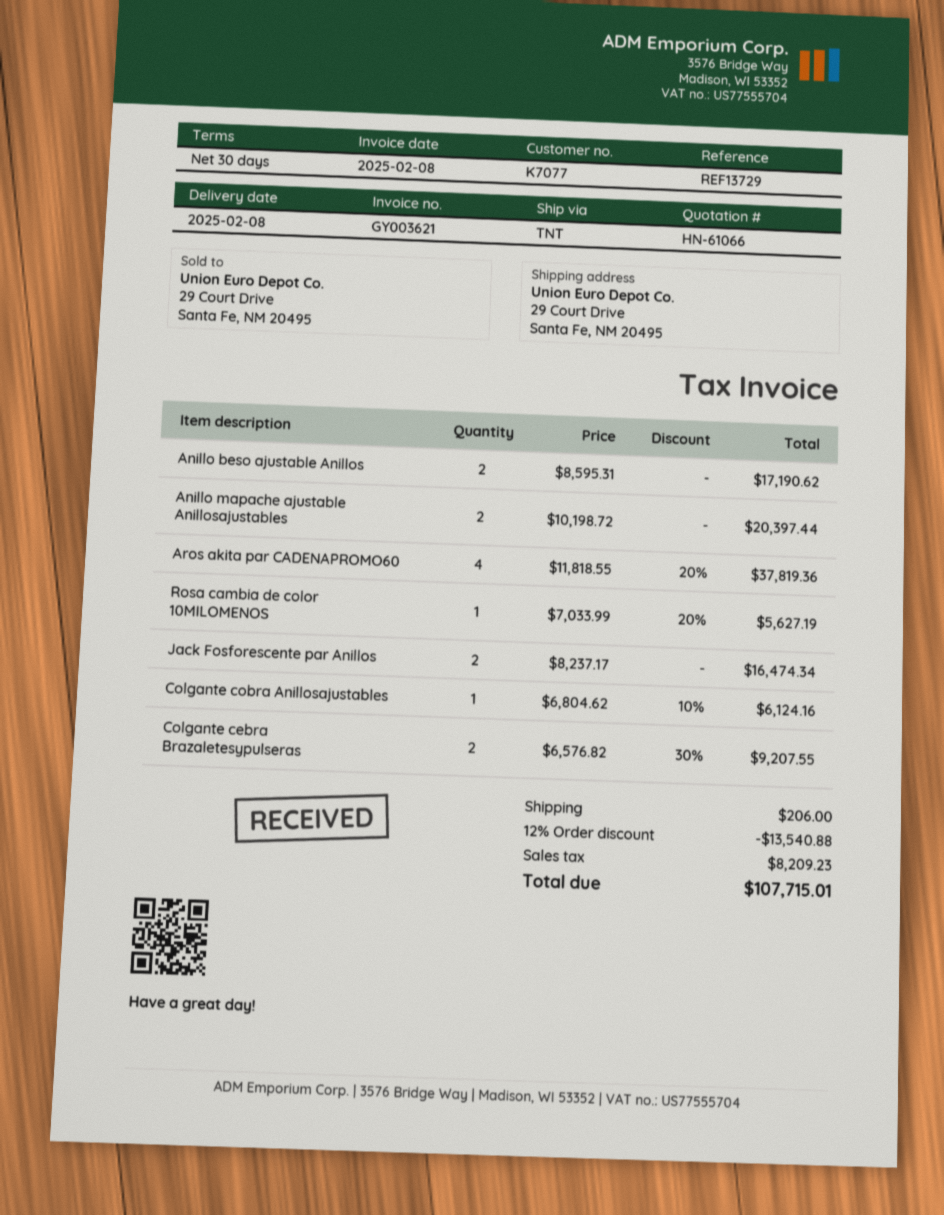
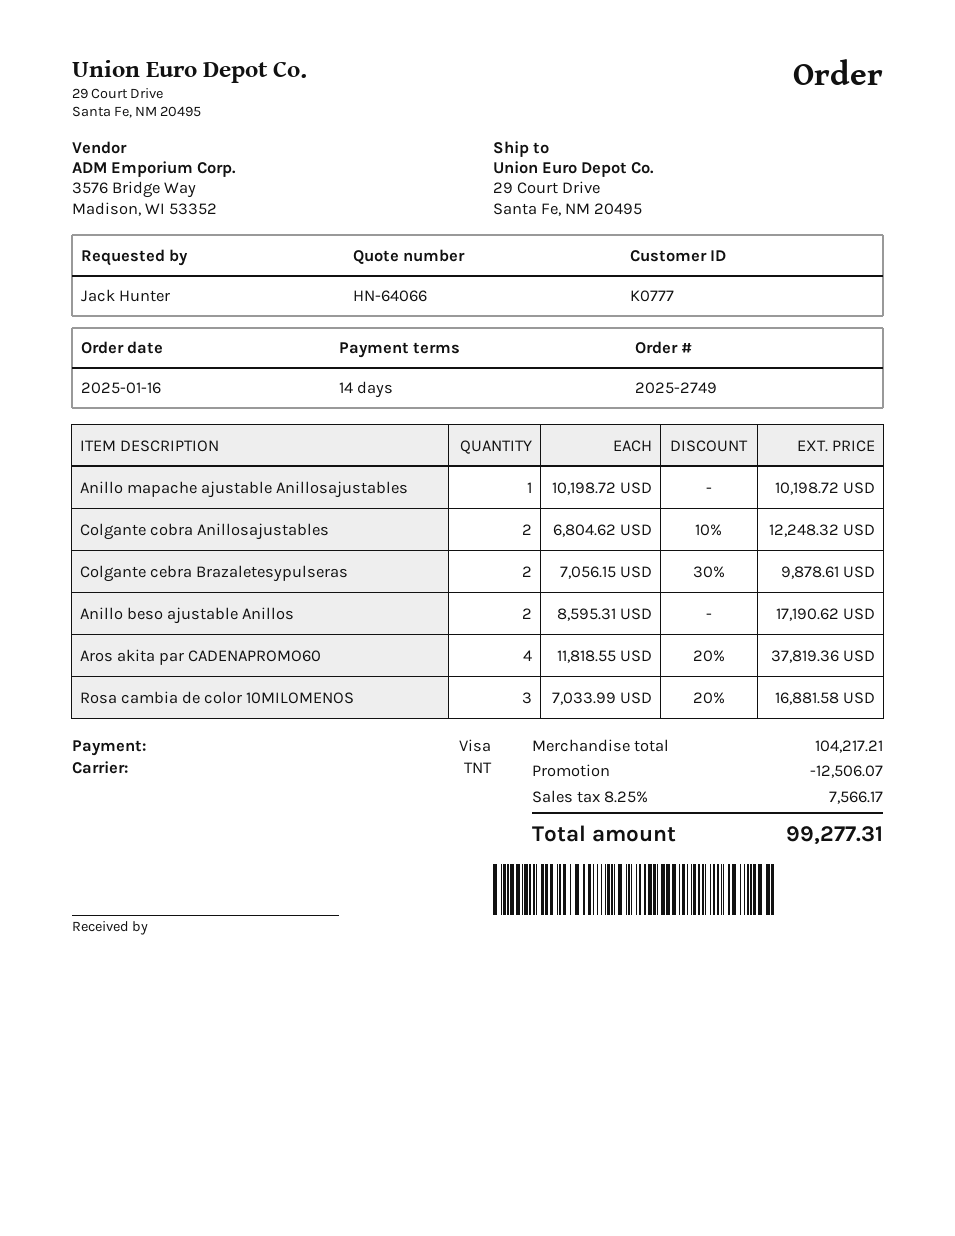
quote number: HN-61066 -> HN-64066
payment terms: 30 days -> 14 days
customer number: K7077 -> K0777
Anillo mapache ajustable Anillosajustables: 2 x 10198.72 = 20397.44 -> 1 x 10198.72 = 10198.72
Rosa cambia de color 10MILOMENOS: 1 x 7033.99 - 20% = 5627.19 -> 3 x 7033.99 - 20% = 16881.58
Jack Fosforescente par Anillos: 2 x 8237.17 = 16474.34 -> none
Colgante cobra Anillosajustables: 1 x 6804.62 - 10% = 6124.16 -> 2 x 6804.62 - 10% = 12248.32
Colgante cebra Brazaletesypulseras: 2 x 6576.82 - 30% = 9207.55 -> 2 x 7056.15 - 30% = 9878.61
discount: 13540.88 -> 12506.07
shipping: 206.00 -> none
tax: 8209.23 -> 7566.17
total: 107715.01 -> 99277.31

